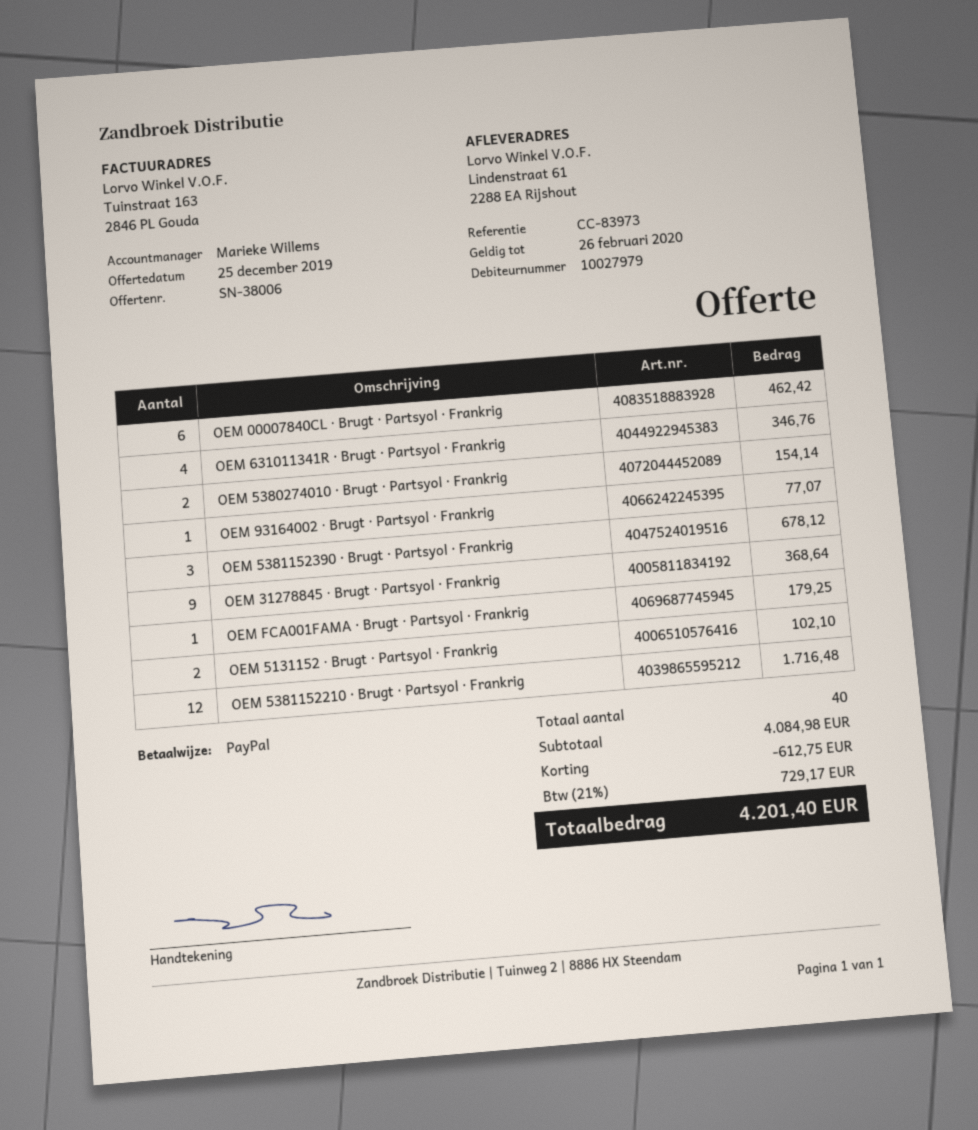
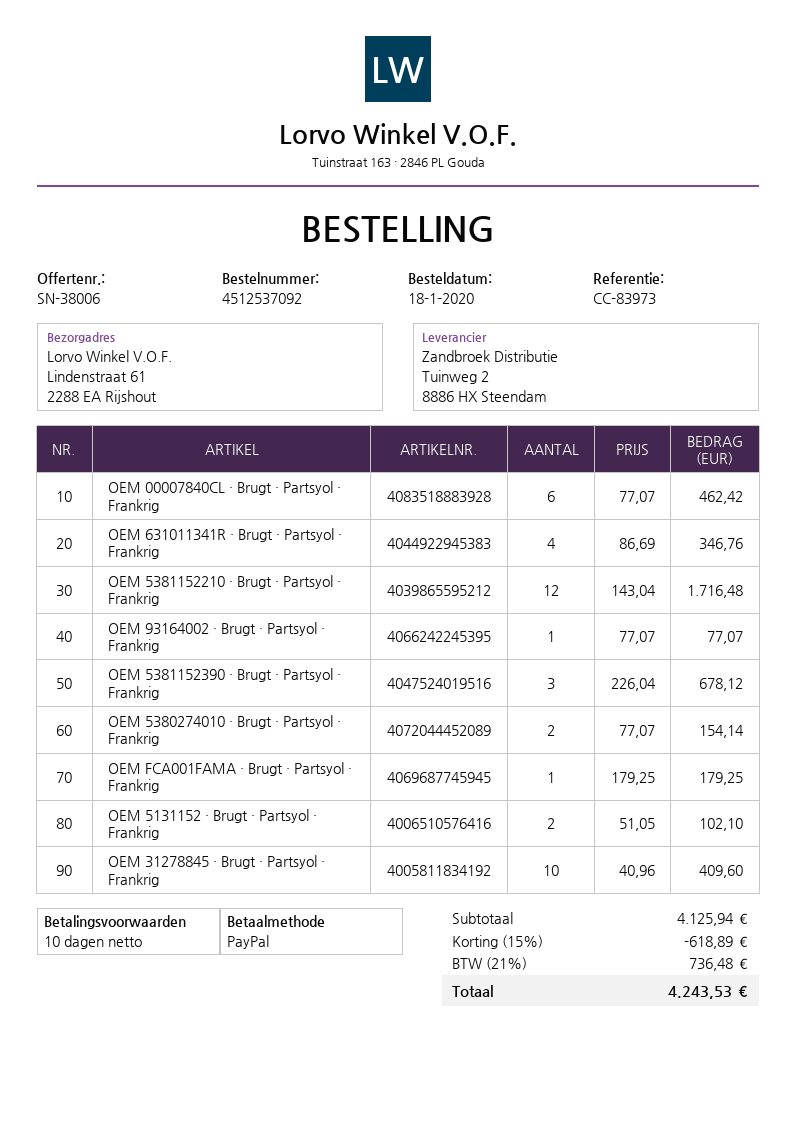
OEM 31278845 · Brugt · Partsyol · Frankrig: 9 for 368.64 -> 10 for 409.60
subtotal: 4084.98 -> 4125.94
discount: 612.75 -> 618.89
tax: 21% = 729.17 -> 21% = 736.48
total: 4201.40 -> 4243.53

